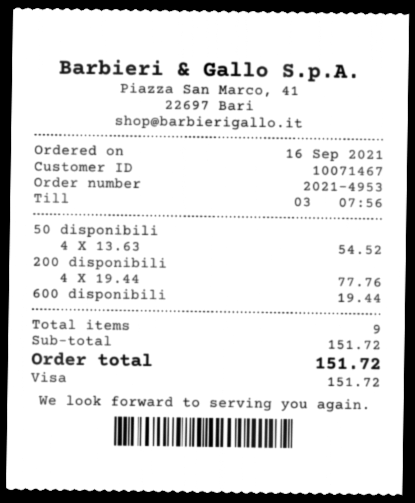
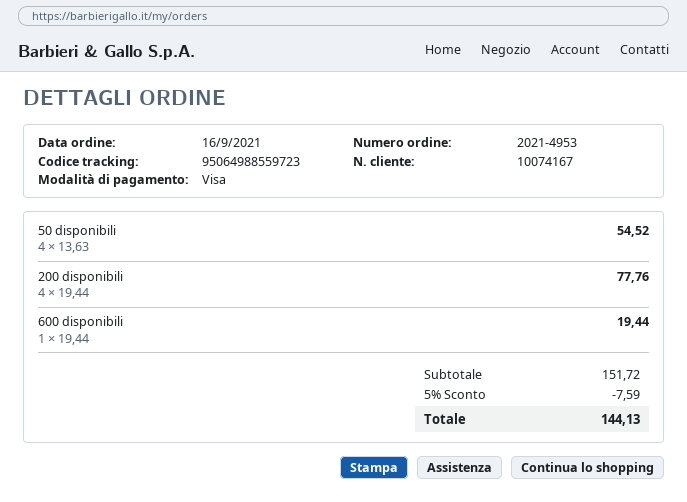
customer number: 10071467 -> 10074167
discount: none -> 5% = 7.59
total: 151.72 -> 144.13

